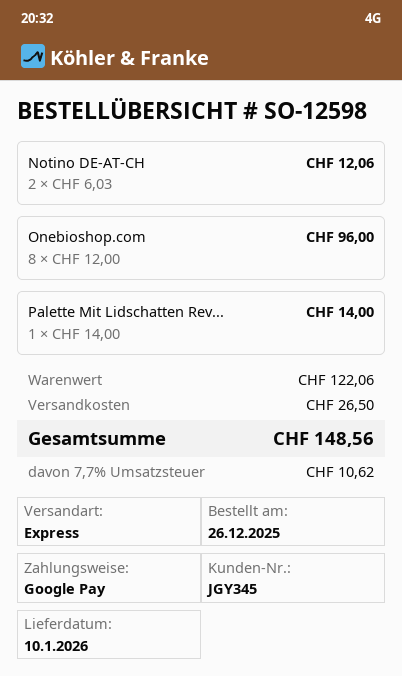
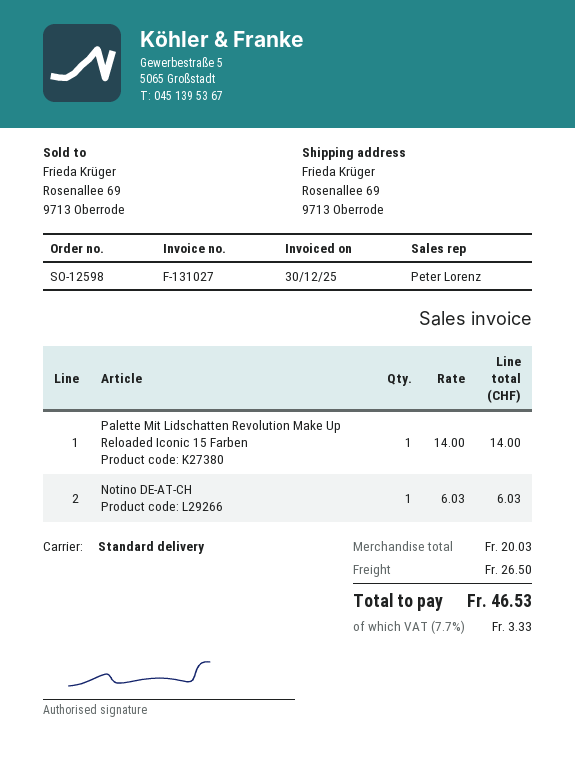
shipping method: express -> standard
Notino DE-AT-CH: 2 x 6.03 = 12.06 -> 1 x 6.03 = 6.03
Onebioshop.com: 8 x 12.00 = 96.00 -> none
subtotal: 122.06 -> 20.03
tax: 7.7% = 10.62 -> 7.7% = 3.33
total: 148.56 -> 46.53

